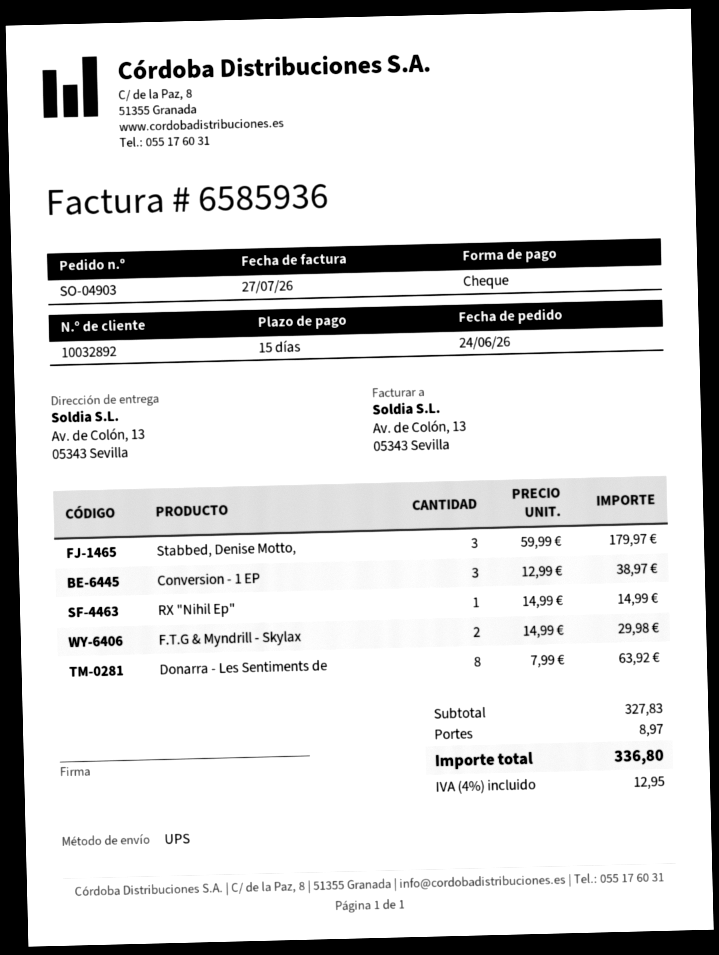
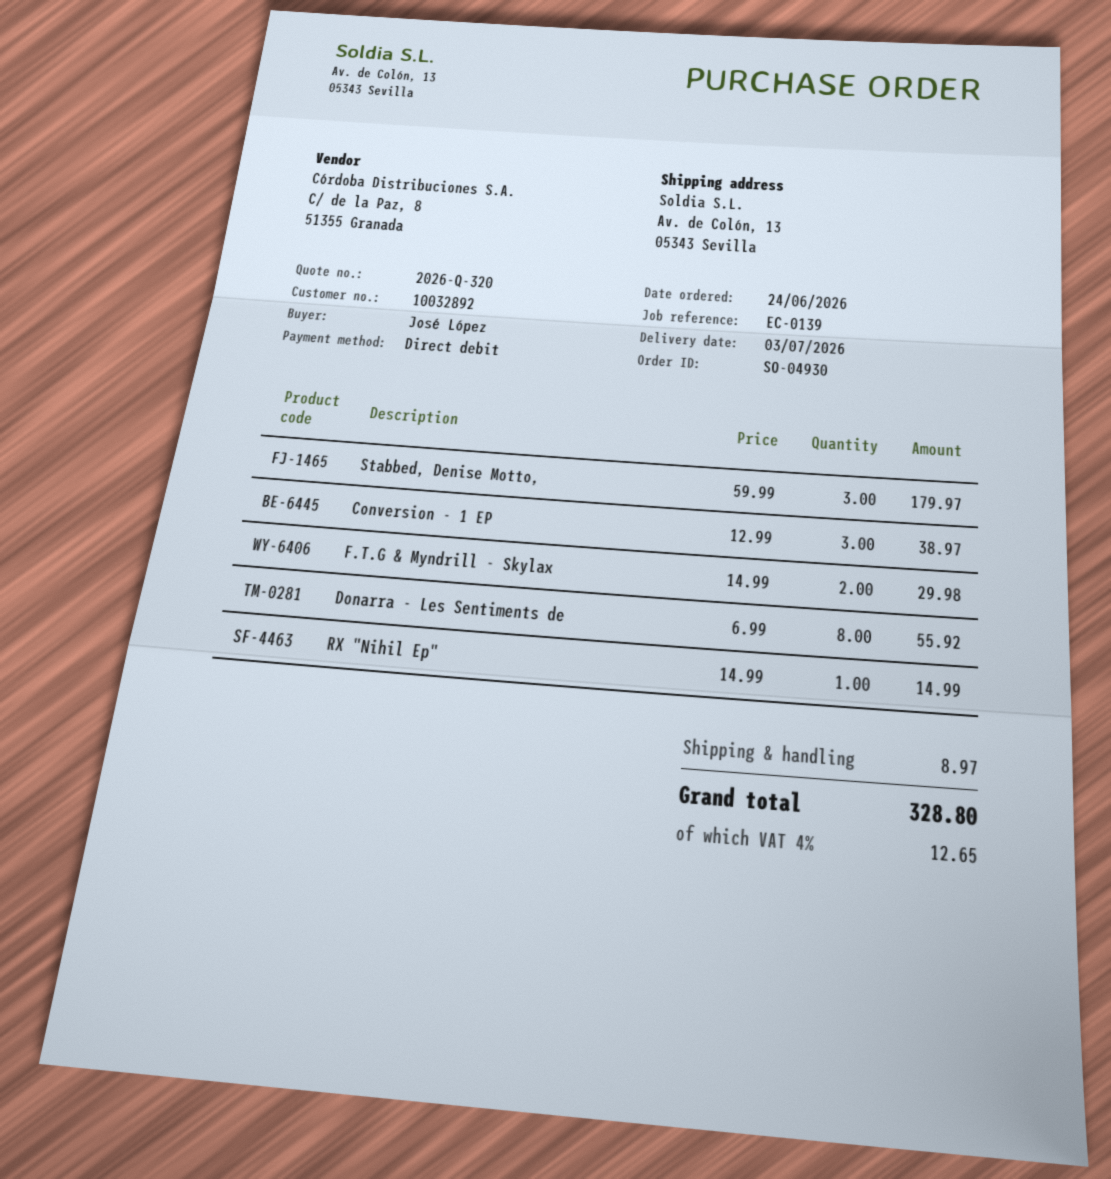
order number: SO-04903 -> SO-04930
payment method: cheque -> direct debit
Donarra - Les Sentiments de: 8 x 7.99 = 63.92 -> 8 x 6.99 = 55.92
tax: 4% = 12.95 -> 4% = 12.65
total: 336.80 -> 328.80

